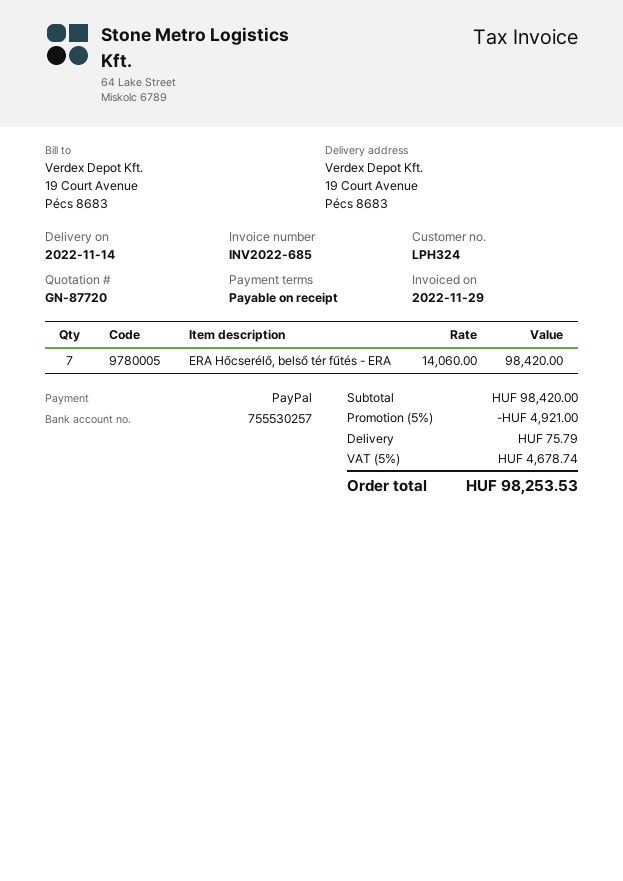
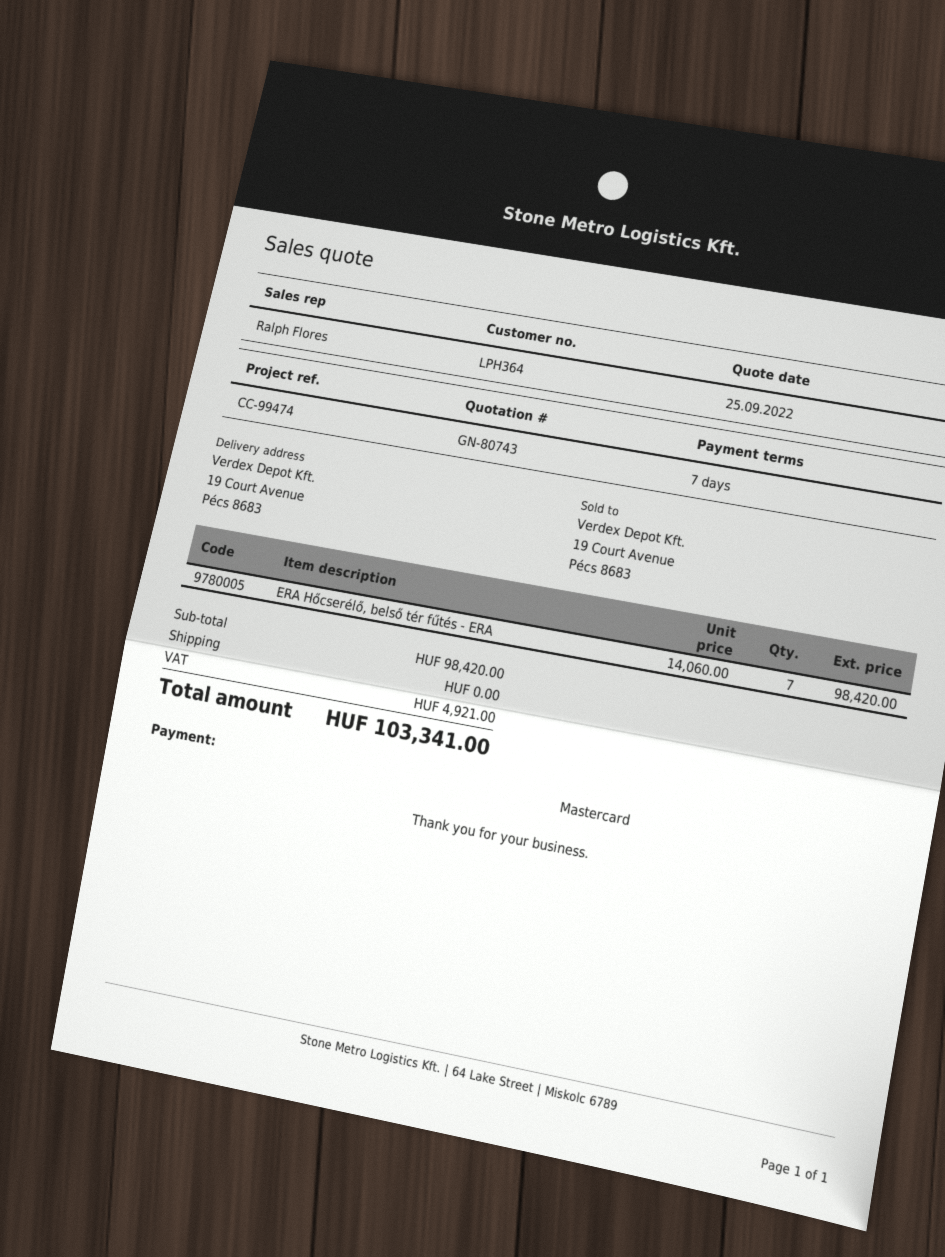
quote number: GN-87720 -> GN-80743
payment terms: on receipt -> 7 days
customer number: LPH324 -> LPH364
payment method: PayPal -> Mastercard
discount: 5% = 4921.00 -> none
shipping: 75.79 -> 0.00
tax: 4678.74 -> 4921.00
total: 98253.53 -> 103341.00

